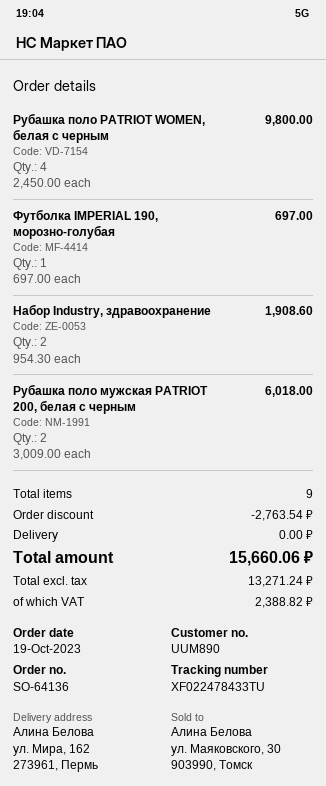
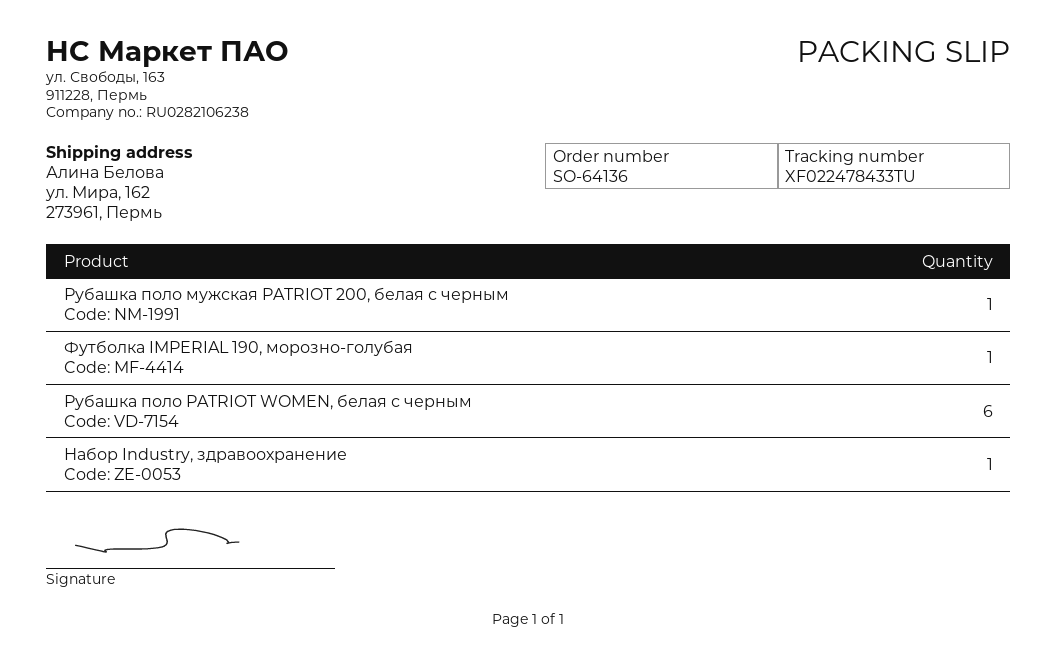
Рубашка поло PATRIOT WOMEN, белая с черным: 4 -> 6
Набор Industry, здравоохранение: 2 -> 1
Рубашка поло мужская PATRIOT 200, белая с черным: 2 -> 1

